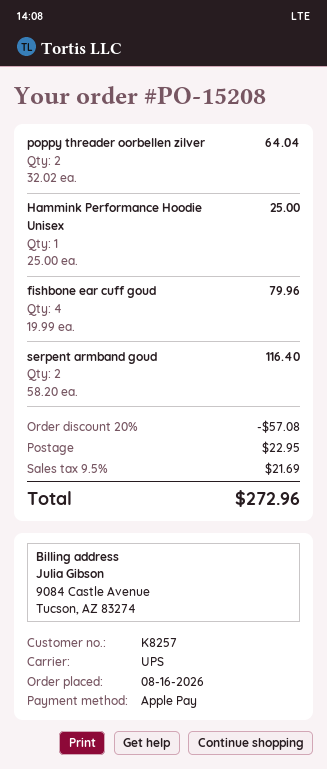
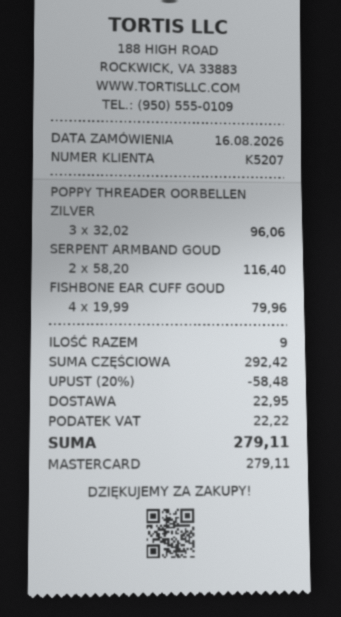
customer number: K8257 -> K5207
payment method: Apple Pay -> Mastercard
poppy threader oorbellen zilver: 2 x 32.02 = 64.04 -> 3 x 32.02 = 96.06
Hammink Performance Hoodie Unisex: 1 x 25.00 = 25.00 -> none
discount: 20% = 57.08 -> 20% = 58.48
tax: 21.69 -> 22.22
total: 272.96 -> 279.11

